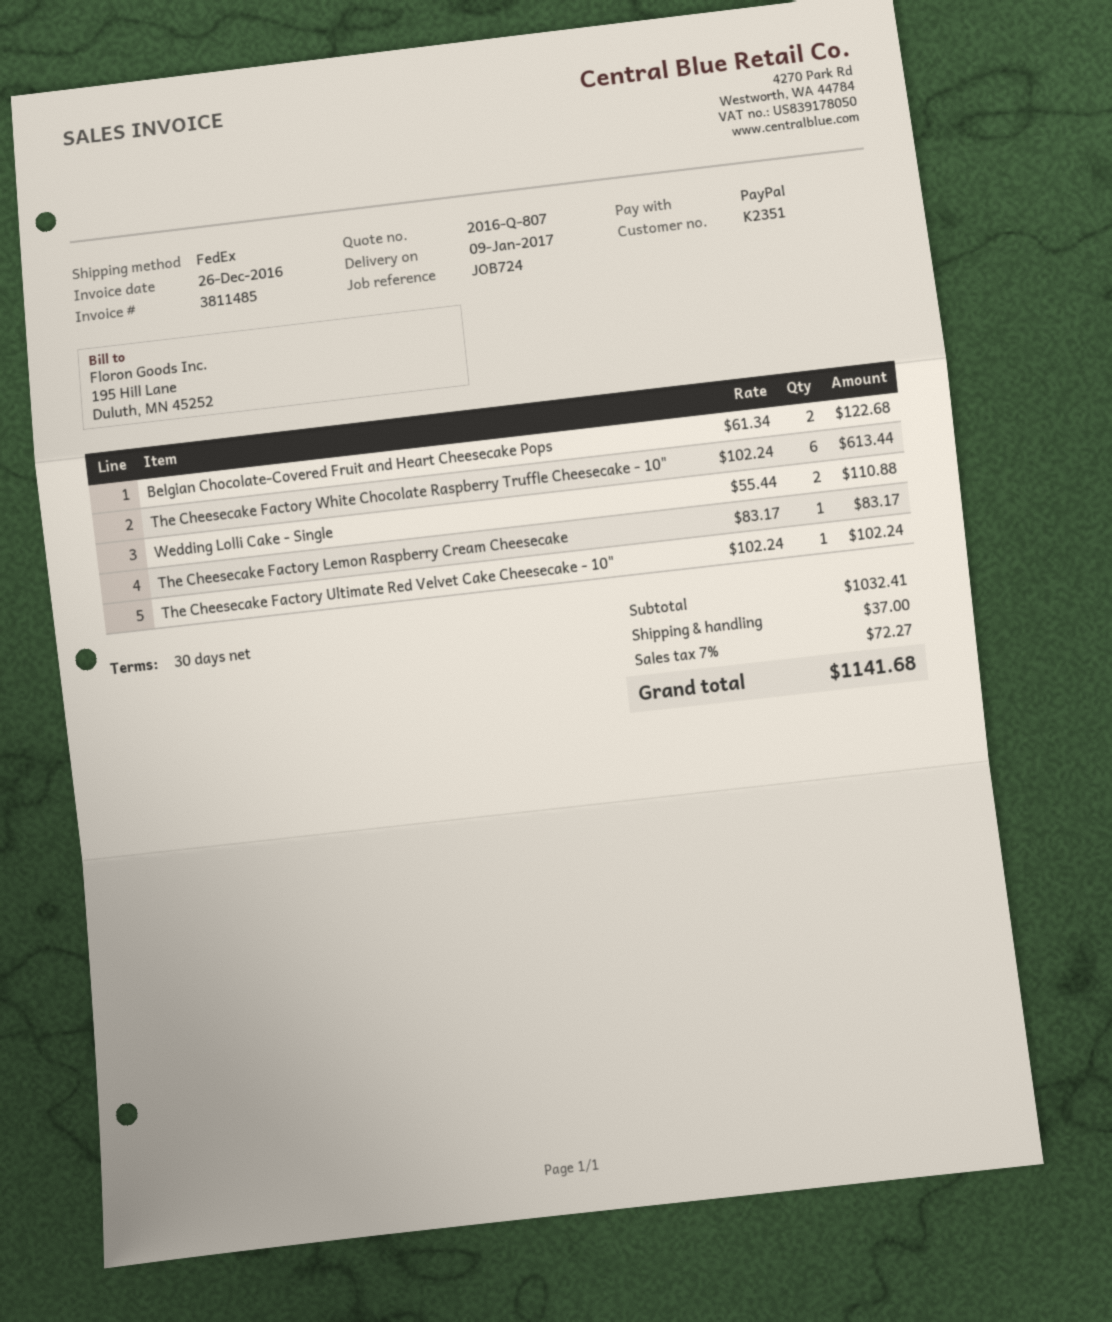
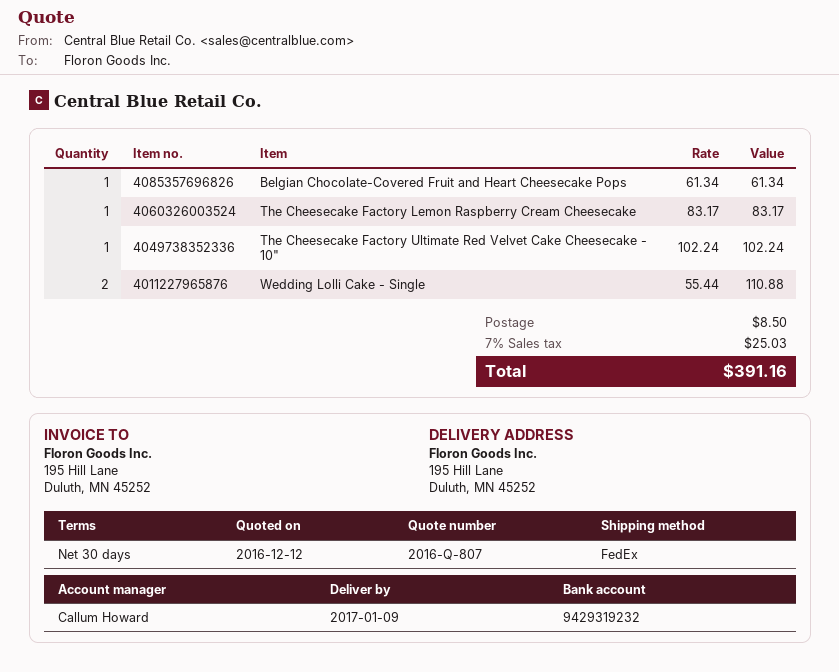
Belgian Chocolate-Covered Fruit and Heart Cheesecake Pops: 2 x 61.34 = 122.68 -> 1 x 61.34 = 61.34
The Cheesecake Factory White Chocolate Raspberry Truffle Cheesecake - 10": 6 x 102.24 = 613.44 -> none
shipping: 37.00 -> 8.50
tax: 7% = 72.27 -> 7% = 25.03
total: 1141.68 -> 391.16

